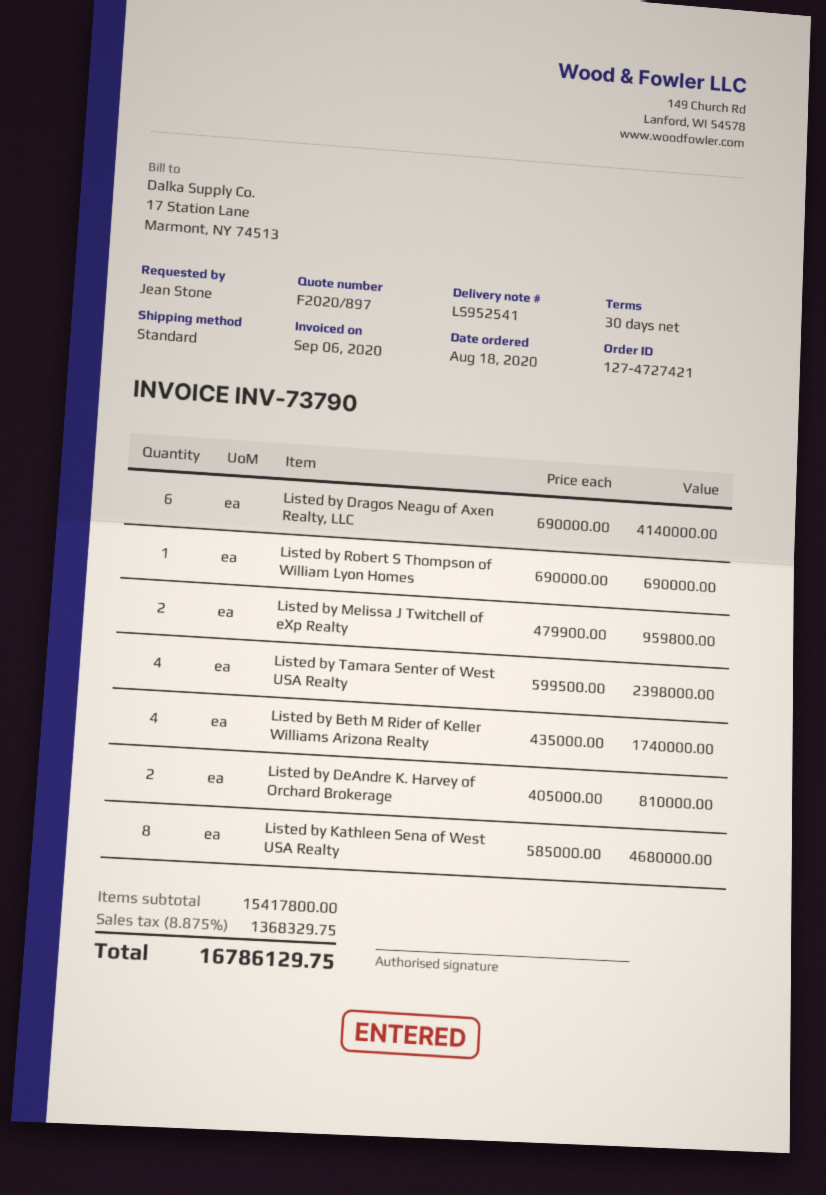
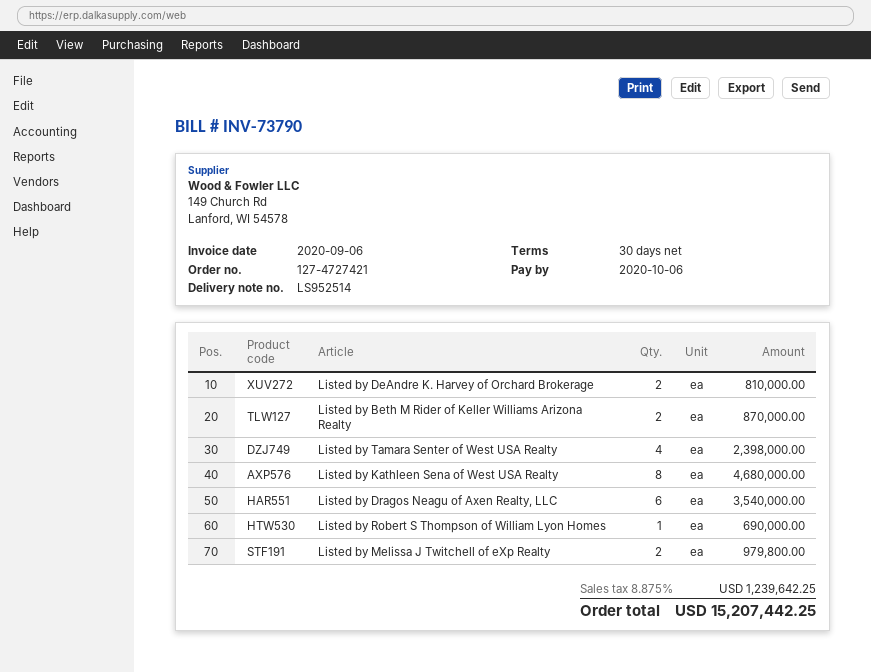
delivery note number: LS952541 -> LS952514
Listed by Dragos Neagu of Axen Realty, LLC: 6 for 4140000.00 -> 6 for 3540000.00
Listed by Melissa J Twitchell of eXp Realty: 2 for 959800.00 -> 2 for 979800.00
Listed by Beth M Rider of Keller Williams Arizona Realty: 4 for 1740000.00 -> 2 for 870000.00
tax: 8.875% = 1368329.75 -> 8.875% = 1239642.25
total: 16786129.75 -> 15207442.25

